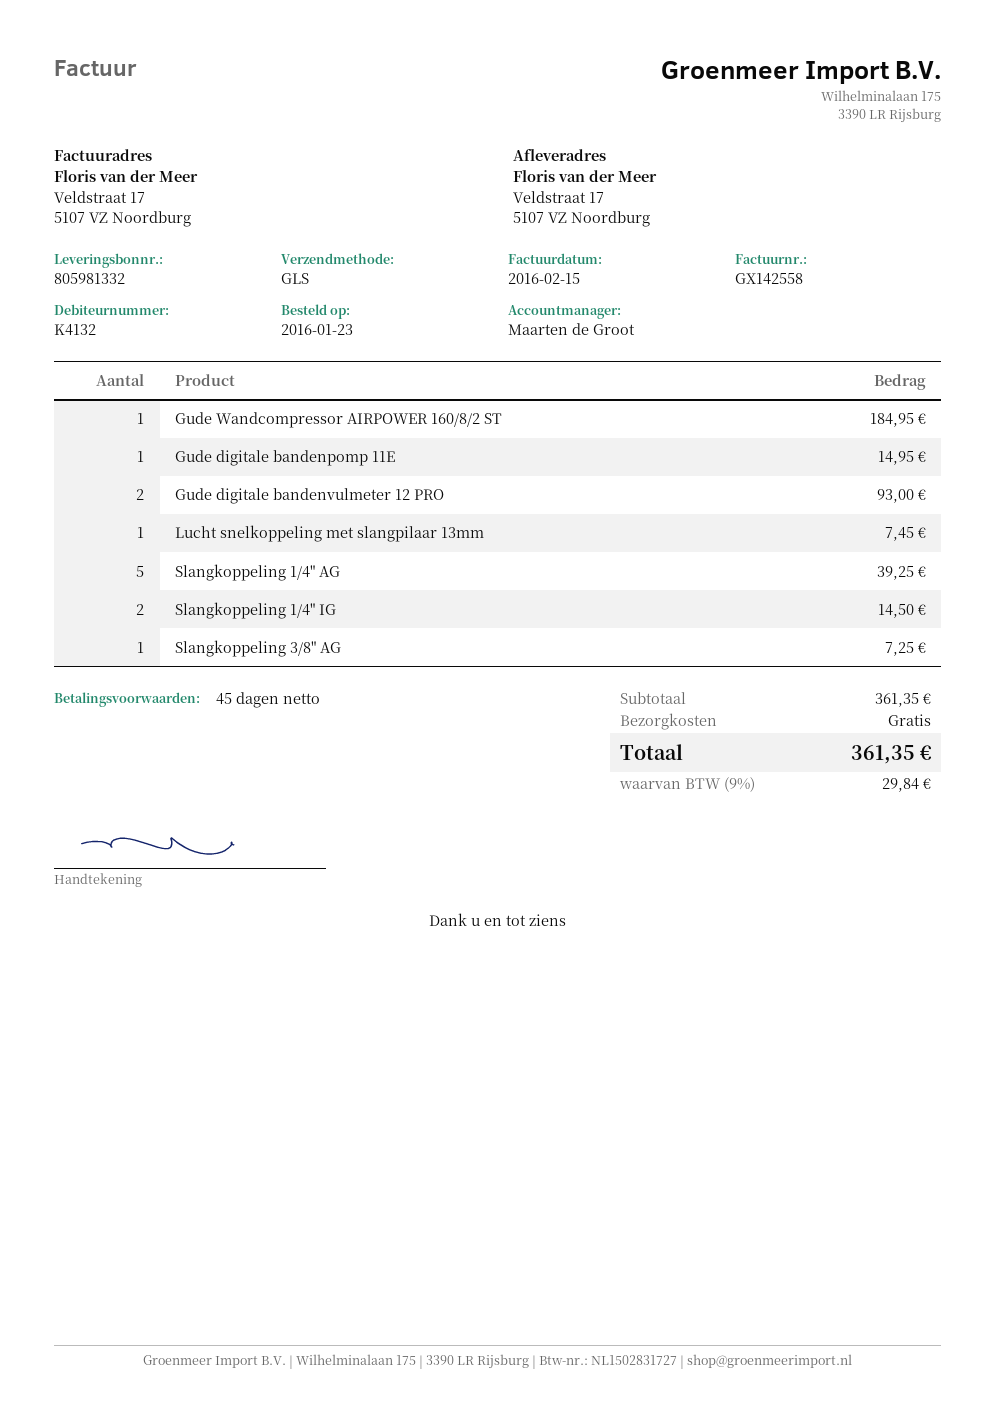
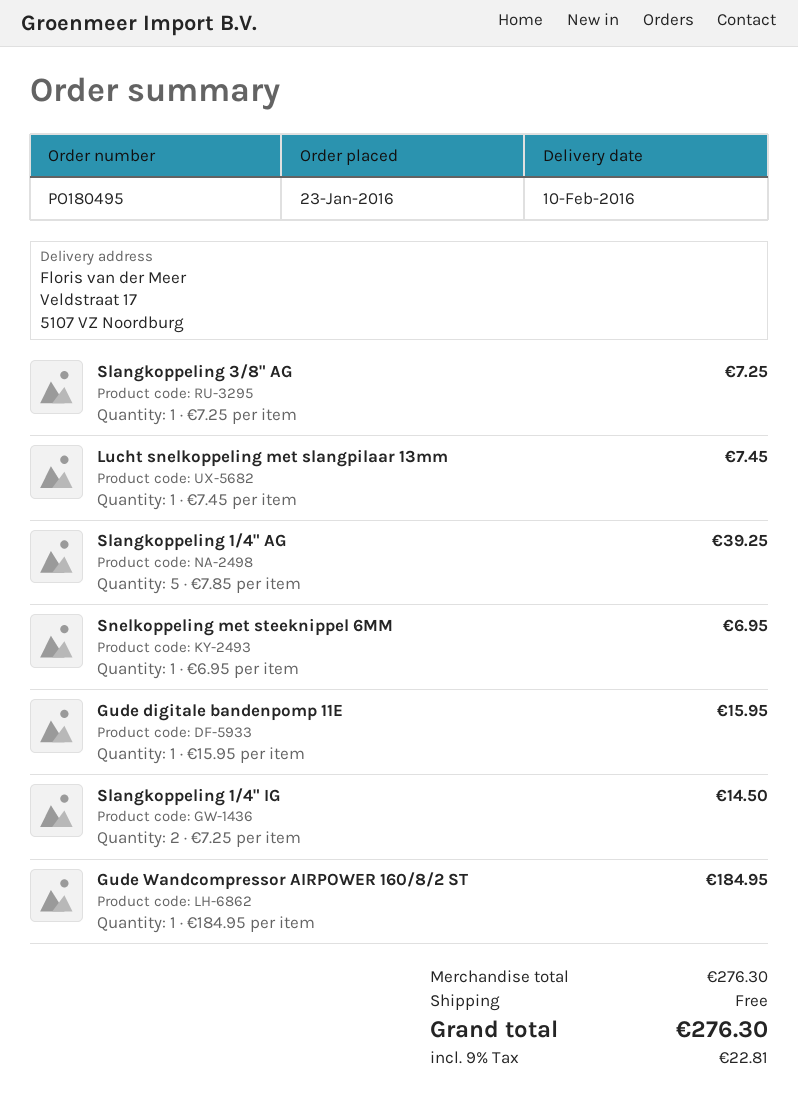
Gude digitale bandenpomp 11E: 1 for 14.95 -> 1 for 15.95
Gude digitale bandenvulmeter 12 PRO: 2 for 93.00 -> none
Snelkoppeling met steeknippel 6MM: none -> 1 for 6.95
subtotal: 361.35 -> 276.30
tax: 9% = 29.84 -> 9% = 22.81
total: 361.35 -> 276.30

